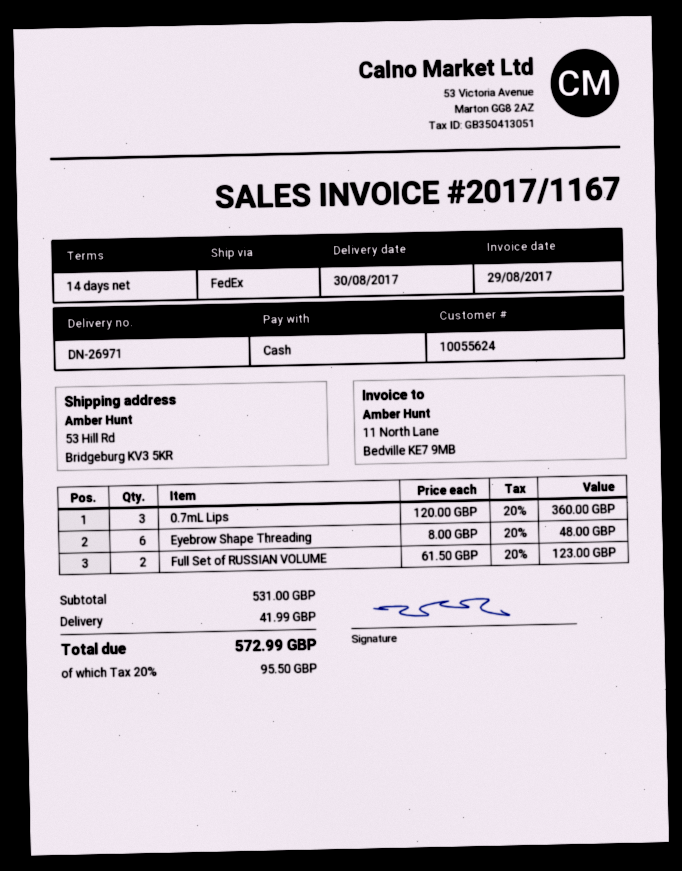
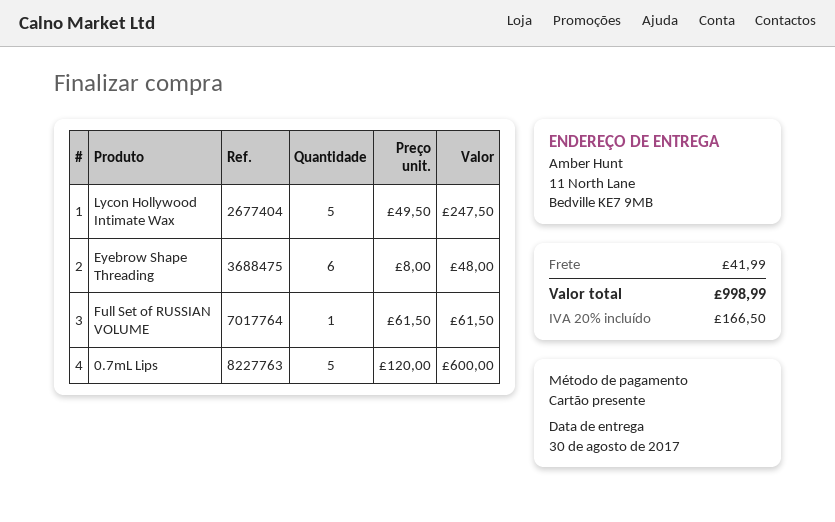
payment method: cash -> gift card
ship to: 53 Hill Rd, Bridgeburg KV3 5KR -> 11 North Lane, Bedville KE7 9MB
0.7mL Lips: 3 x 120.00 = 360.00 -> 5 x 120.00 = 600.00
Full Set of RUSSIAN VOLUME: 2 x 61.50 = 123.00 -> 1 x 61.50 = 61.50
Lycon Hollywood Intimate Wax: none -> 5 x 49.50 = 247.50
tax: 20% = 95.50 -> 20% = 166.50
total: 572.99 -> 998.99

